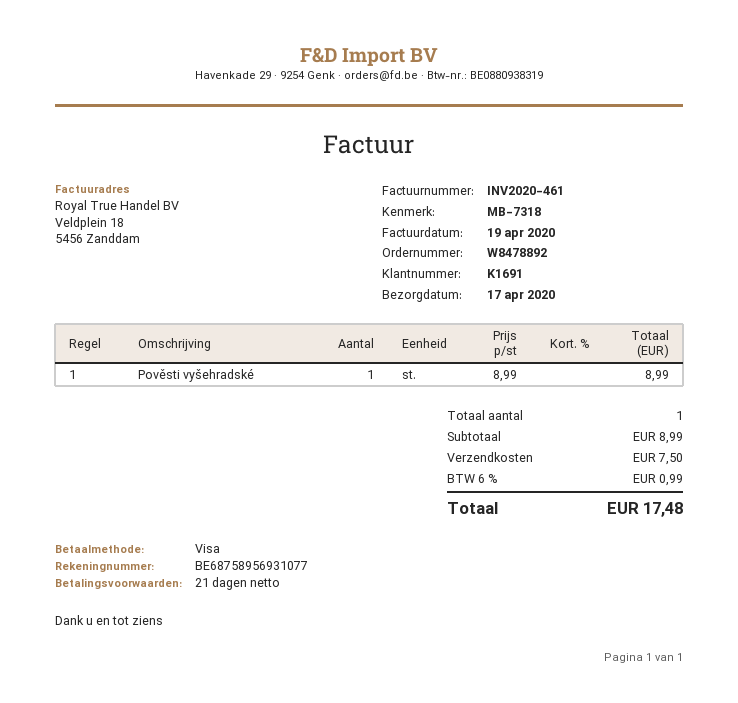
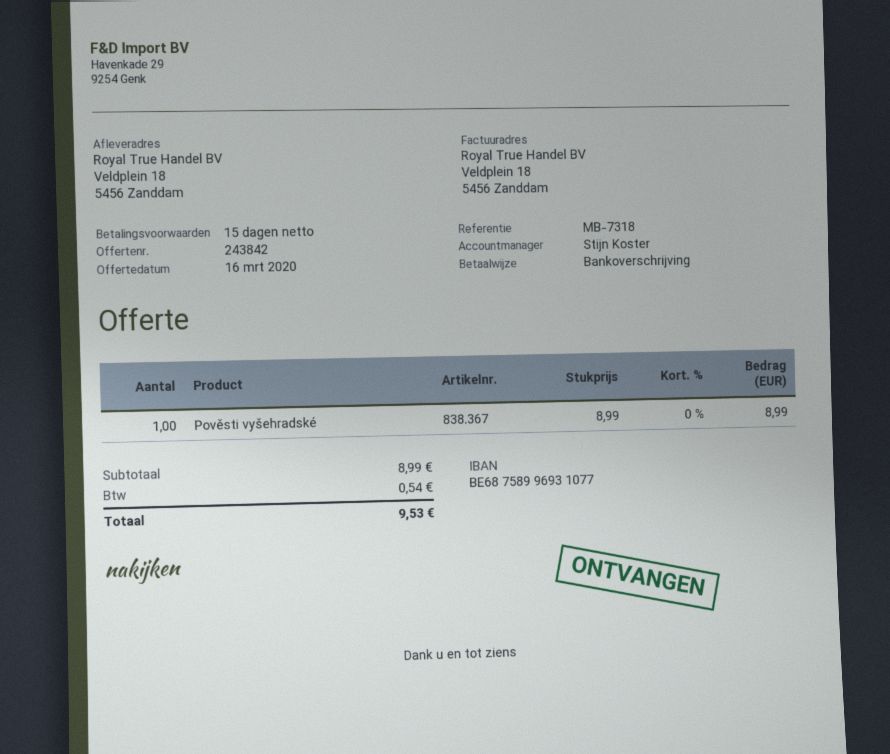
payment terms: 21 days -> 15 days
payment method: Visa -> bank transfer
bank account: BE68758956931077 -> BE68758996931077
shipping: 7.50 -> none
tax: 0.99 -> 0.54
total: 17.48 -> 9.53

